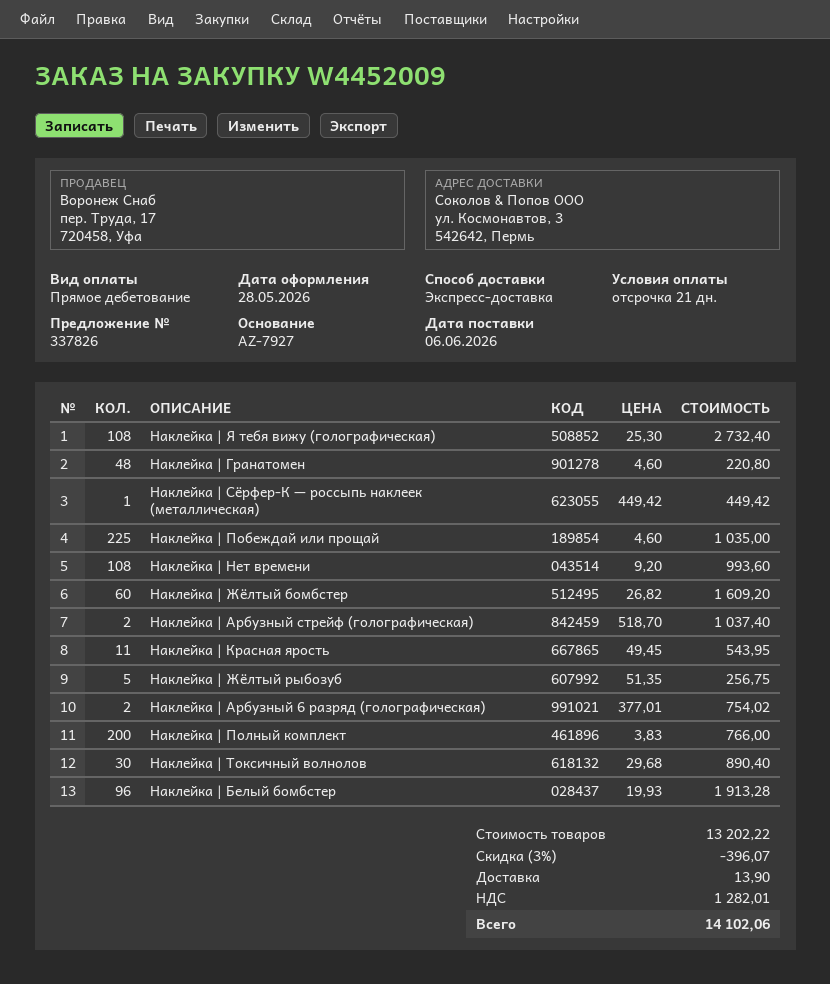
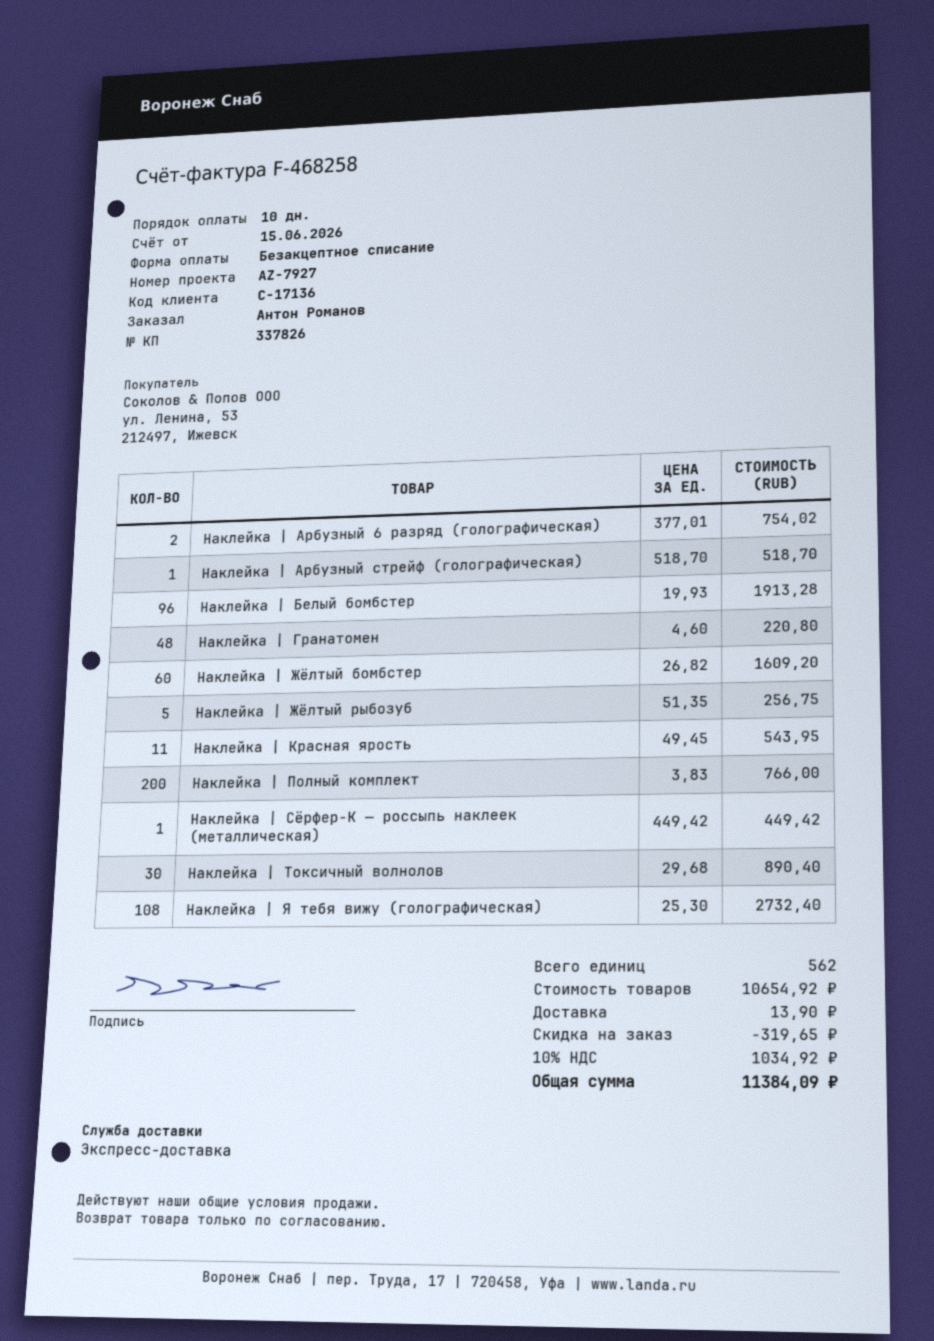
payment terms: 21 days -> 10 days
Наклейка | Побеждай или прощай: 225 x 4.60 = 1035.00 -> none
Наклейка | Нет времени: 108 x 9.20 = 993.60 -> none
Наклейка | Арбузный стрейф (голографическая): 2 x 518.70 = 1037.40 -> 1 x 518.70 = 518.70
subtotal: 13202.22 -> 10654.92
discount: 396.07 -> 319.65
tax: 1282.01 -> 1034.92
total: 14102.06 -> 11384.09

